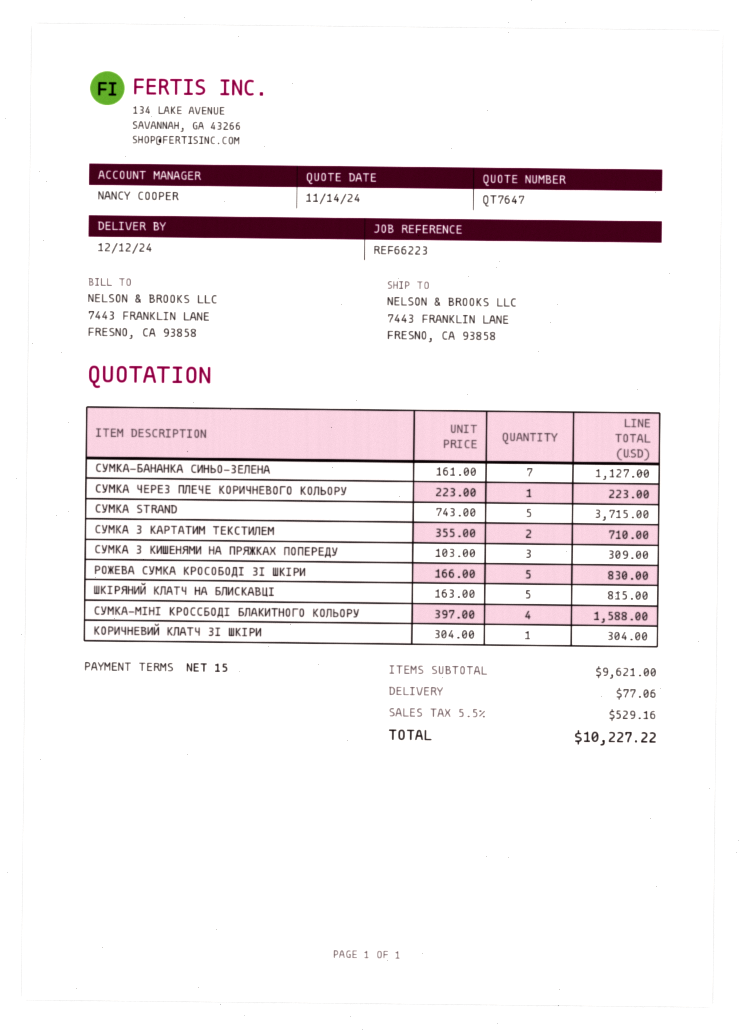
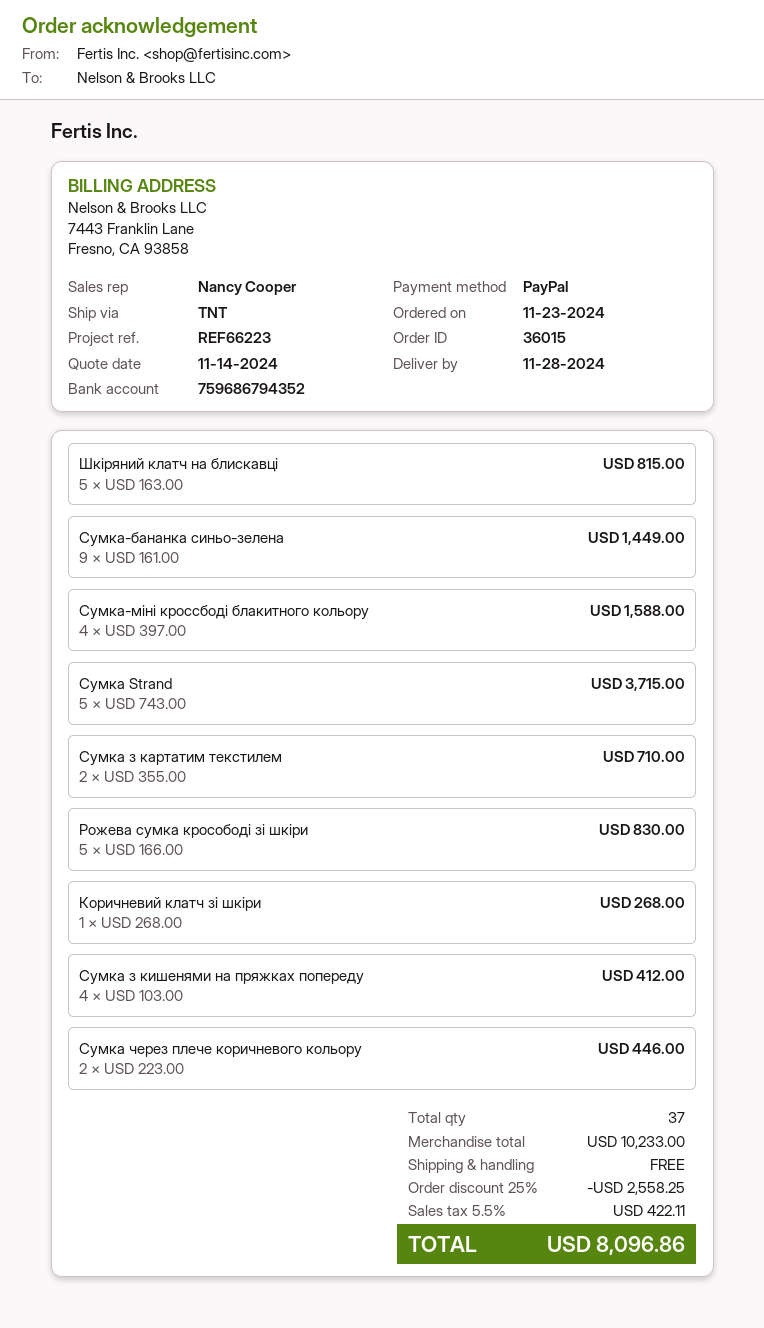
delivery date: 2024-12-12 -> 2024-11-28
СУМКА-БАНАНКА СИНЬО-ЗЕЛЕНА: 7 x 161.00 = 1127.00 -> 9 x 161.00 = 1449.00
СУМКА ЧЕРЕЗ ПЛЕЧЕ КОРИЧНЕВОГО КОЛЬОРУ: 1 x 223.00 = 223.00 -> 2 x 223.00 = 446.00
СУМКА З КИШЕНЯМИ НА ПРЯЖКАХ ПОПЕРЕДУ: 3 x 103.00 = 309.00 -> 4 x 103.00 = 412.00
КОРИЧНЕВИЙ КЛАТЧ ЗІ ШКІРИ: 1 x 304.00 = 304.00 -> 1 x 268.00 = 268.00
subtotal: 9621.00 -> 10233.00
discount: none -> 25% = 2558.25
shipping: 77.06 -> 0.00
tax: 5.5% = 529.16 -> 5.5% = 422.11
total: 10227.22 -> 8096.86

